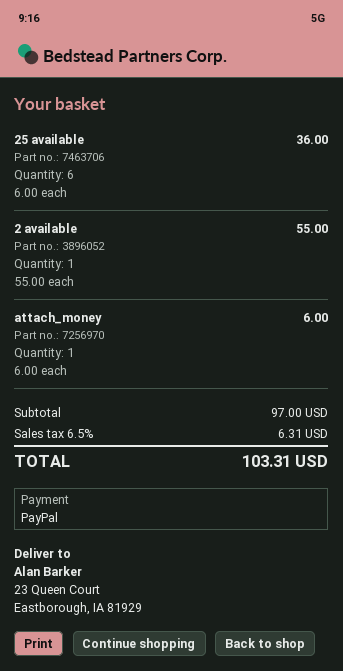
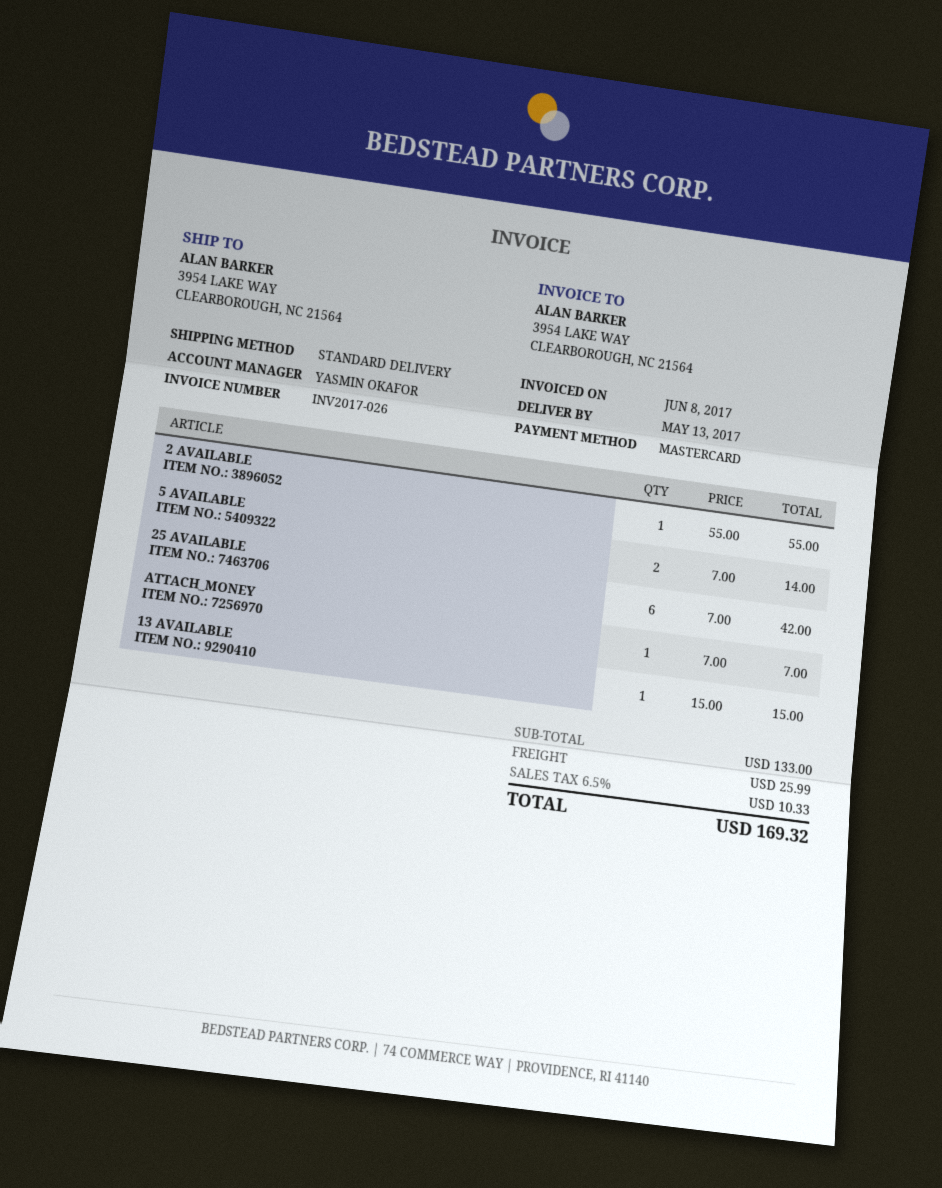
payment method: PayPal -> Mastercard
ship to: 23 Queen Court, Eastborough, IA 81929 -> 3954 LAKE WAY, CLEARBOROUGH, NC 21564
25 available: 6 x 6.00 = 36.00 -> 6 x 7.00 = 42.00
attach_money: 1 x 6.00 = 6.00 -> 1 x 7.00 = 7.00
5 AVAILABLE: none -> 2 x 7.00 = 14.00
13 AVAILABLE: none -> 1 x 15.00 = 15.00
subtotal: 97.00 -> 133.00
shipping: none -> 25.99
tax: 6.5% = 6.31 -> 6.5% = 10.33
total: 103.31 -> 169.32

